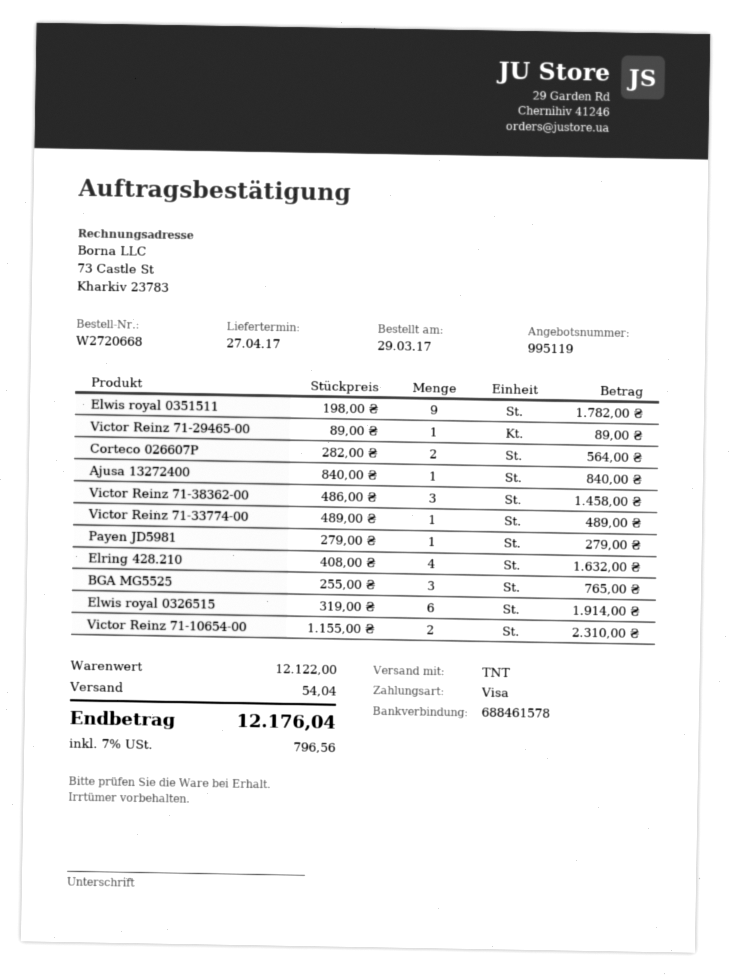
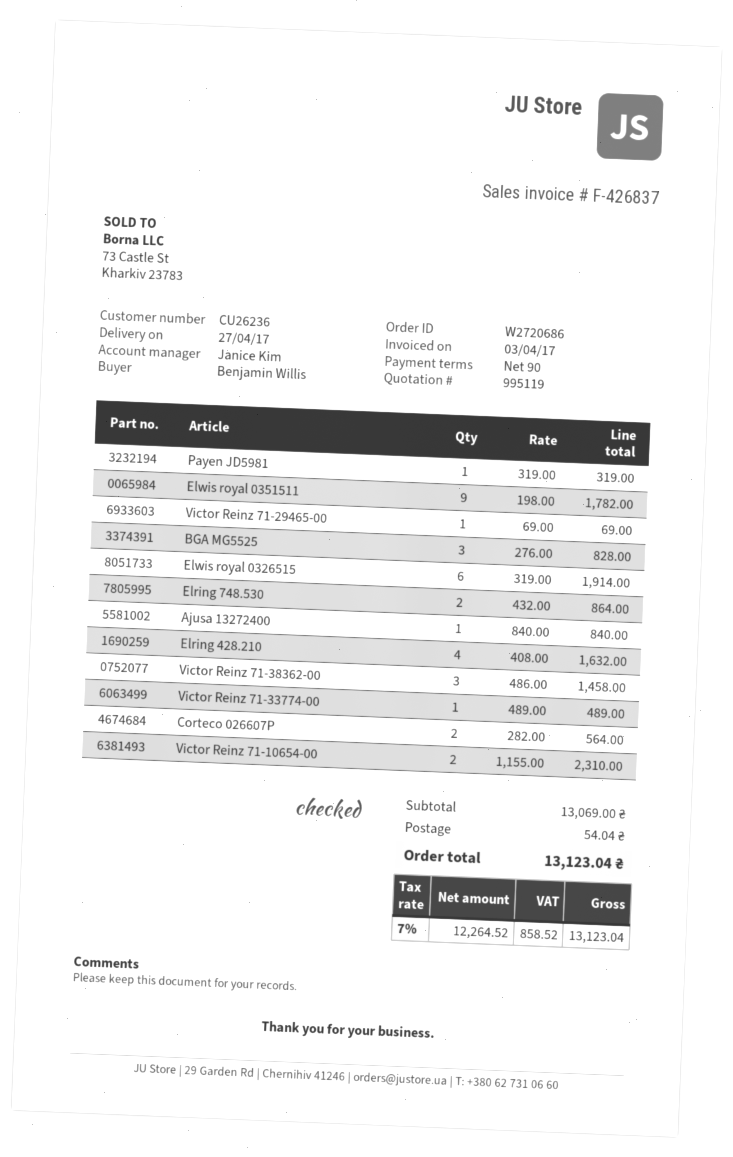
order number: W2720668 -> W2720686
Victor Reinz 71-29465-00: 1 x 89.00 = 89.00 -> 1 x 69.00 = 69.00
Payen JD5981: 1 x 279.00 = 279.00 -> 1 x 319.00 = 319.00
BGA MG5525: 3 x 255.00 = 765.00 -> 3 x 276.00 = 828.00
Elring 748.530: none -> 2 x 432.00 = 864.00
subtotal: 12122.00 -> 13069.00
tax: 7% = 796.56 -> 7% = 858.52
total: 12176.04 -> 13123.04

